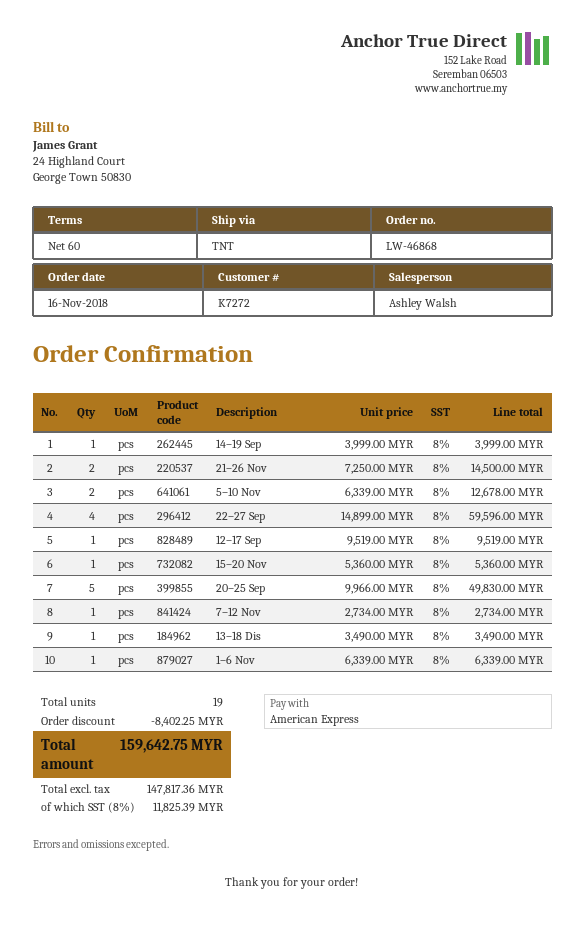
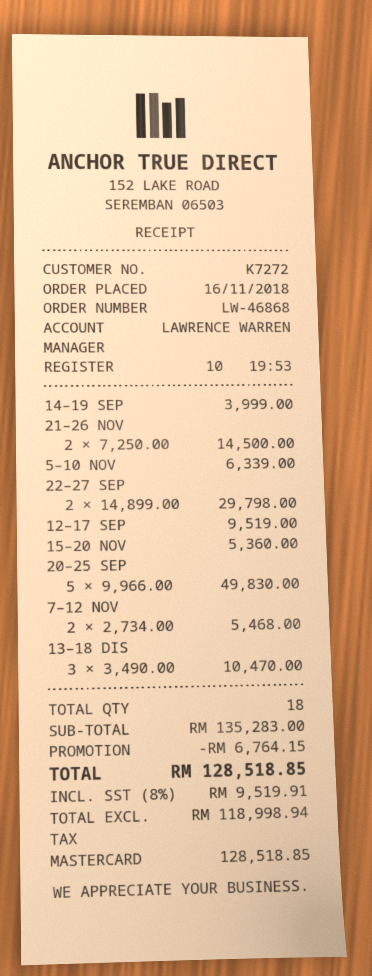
sales rep: Ashley Walsh -> LAWRENCE WARREN
payment method: American Express -> Mastercard
5–10 Nov: 2 x 6339.00 = 12678.00 -> 1 x 6339.00 = 6339.00
22–27 Sep: 4 x 14899.00 = 59596.00 -> 2 x 14899.00 = 29798.00
7–12 Nov: 1 x 2734.00 = 2734.00 -> 2 x 2734.00 = 5468.00
13–18 Dis: 1 x 3490.00 = 3490.00 -> 3 x 3490.00 = 10470.00
1–6 Nov: 1 x 6339.00 = 6339.00 -> none
total quantity: 19 -> 18
discount: 8402.25 -> 6764.15
net: 147817.36 -> 118998.94
tax: 8% = 11825.39 -> 8% = 9519.91
total: 159642.75 -> 128518.85

